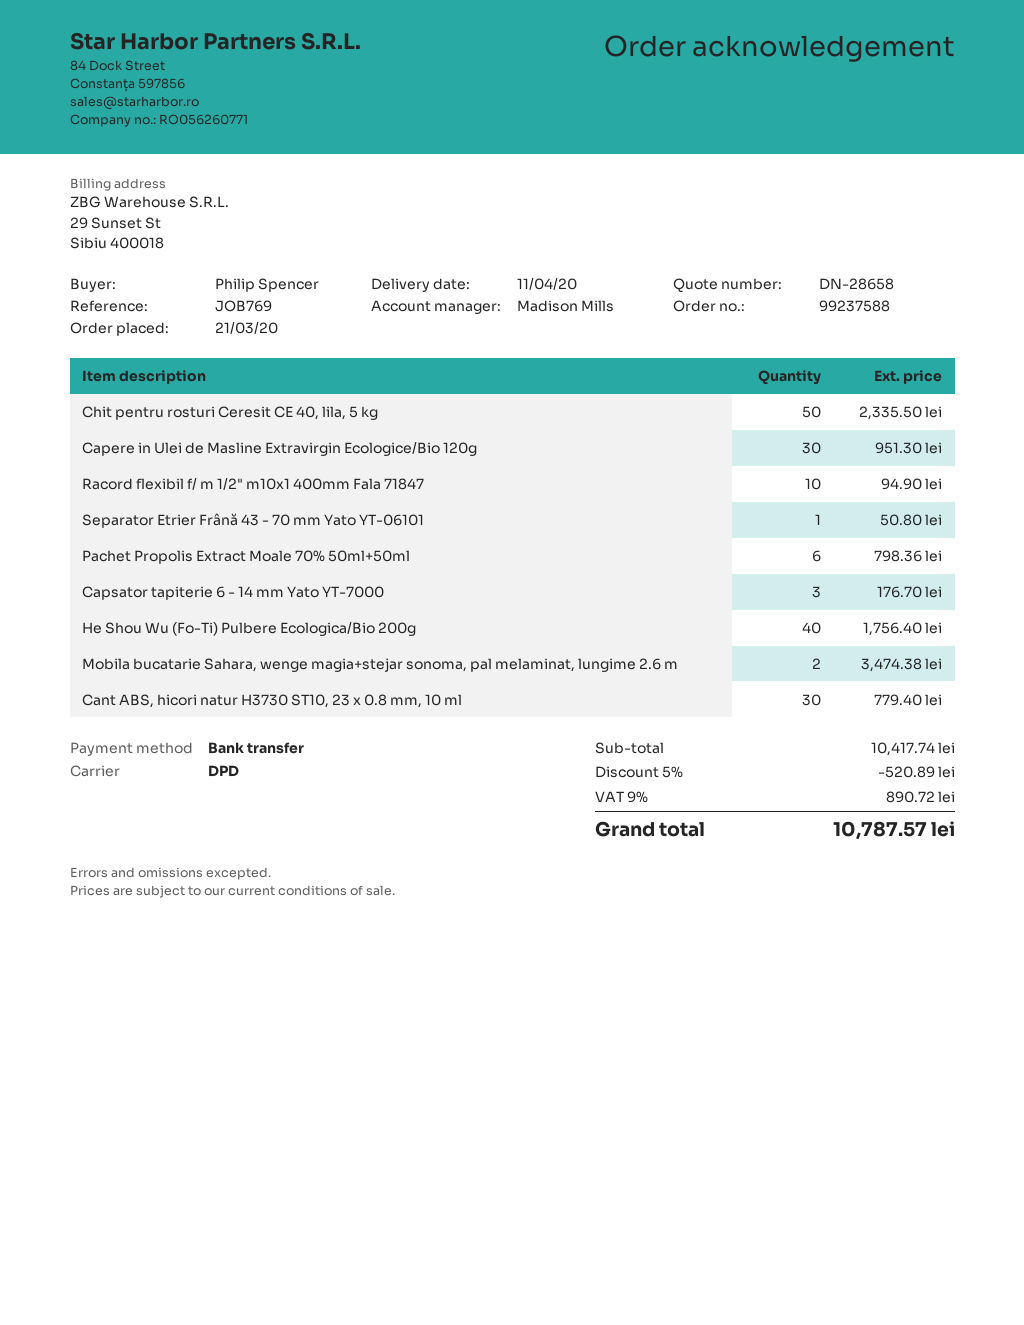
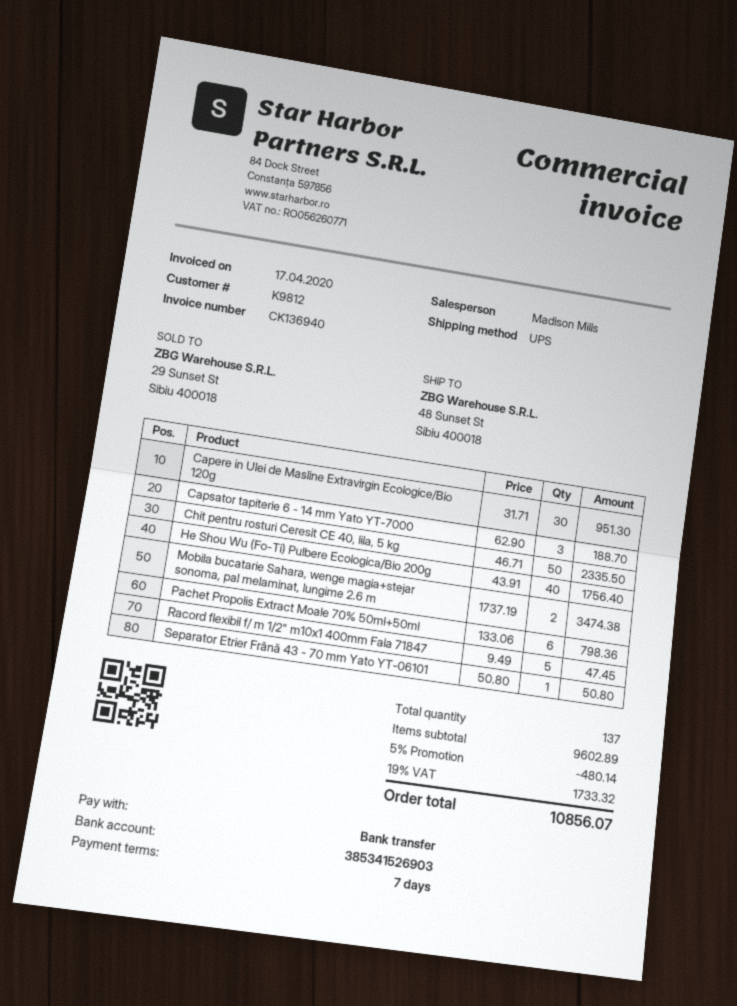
shipping method: DPD -> UPS
Racord flexibil f/ m 1/2" m10x1 400mm Fala 71847: 10 for 94.90 -> 5 for 47.45
Capsator tapiterie 6 - 14 mm Yato YT-7000: 3 for 176.70 -> 3 for 188.70
Cant ABS, hicori natur H3730 ST10, 23 x 0.8 mm, 10 ml: 30 for 779.40 -> none
subtotal: 10417.74 -> 9602.89
discount: 5% = 520.89 -> 5% = 480.14
tax: 9% = 890.72 -> 19% = 1733.32
total: 10787.57 -> 10856.07

